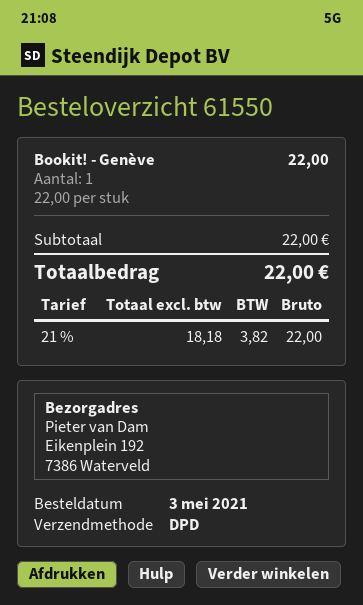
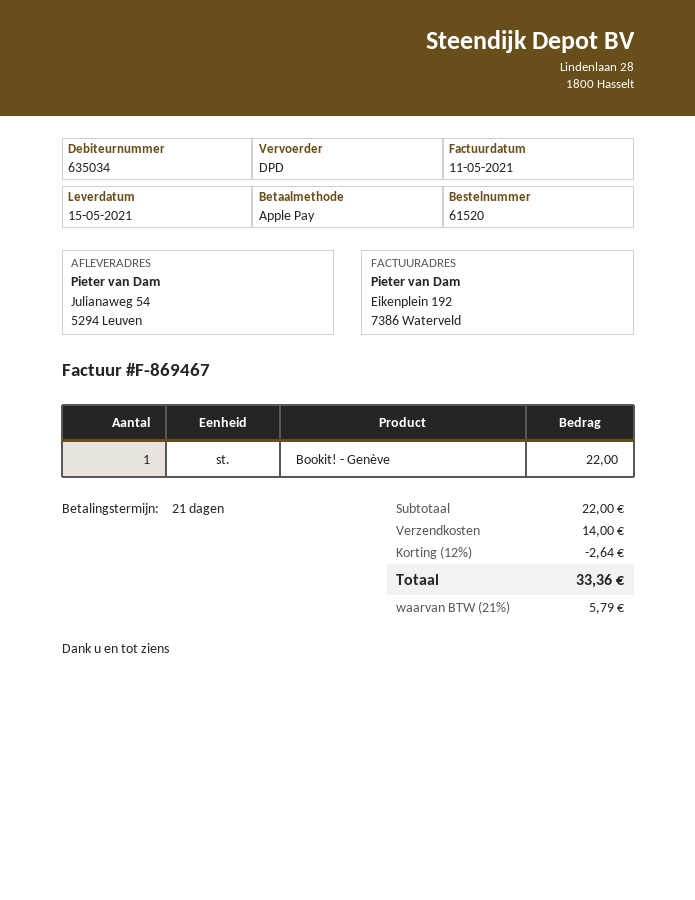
order number: 61550 -> 61520
ship to: Eikenplein 192, 7386 Waterveld -> Julianaweg 54, 5294 Leuven
discount: none -> 12% = 2.64
shipping: none -> 14.00
tax: 21% = 3.82 -> 21% = 5.79
total: 22.00 -> 33.36

